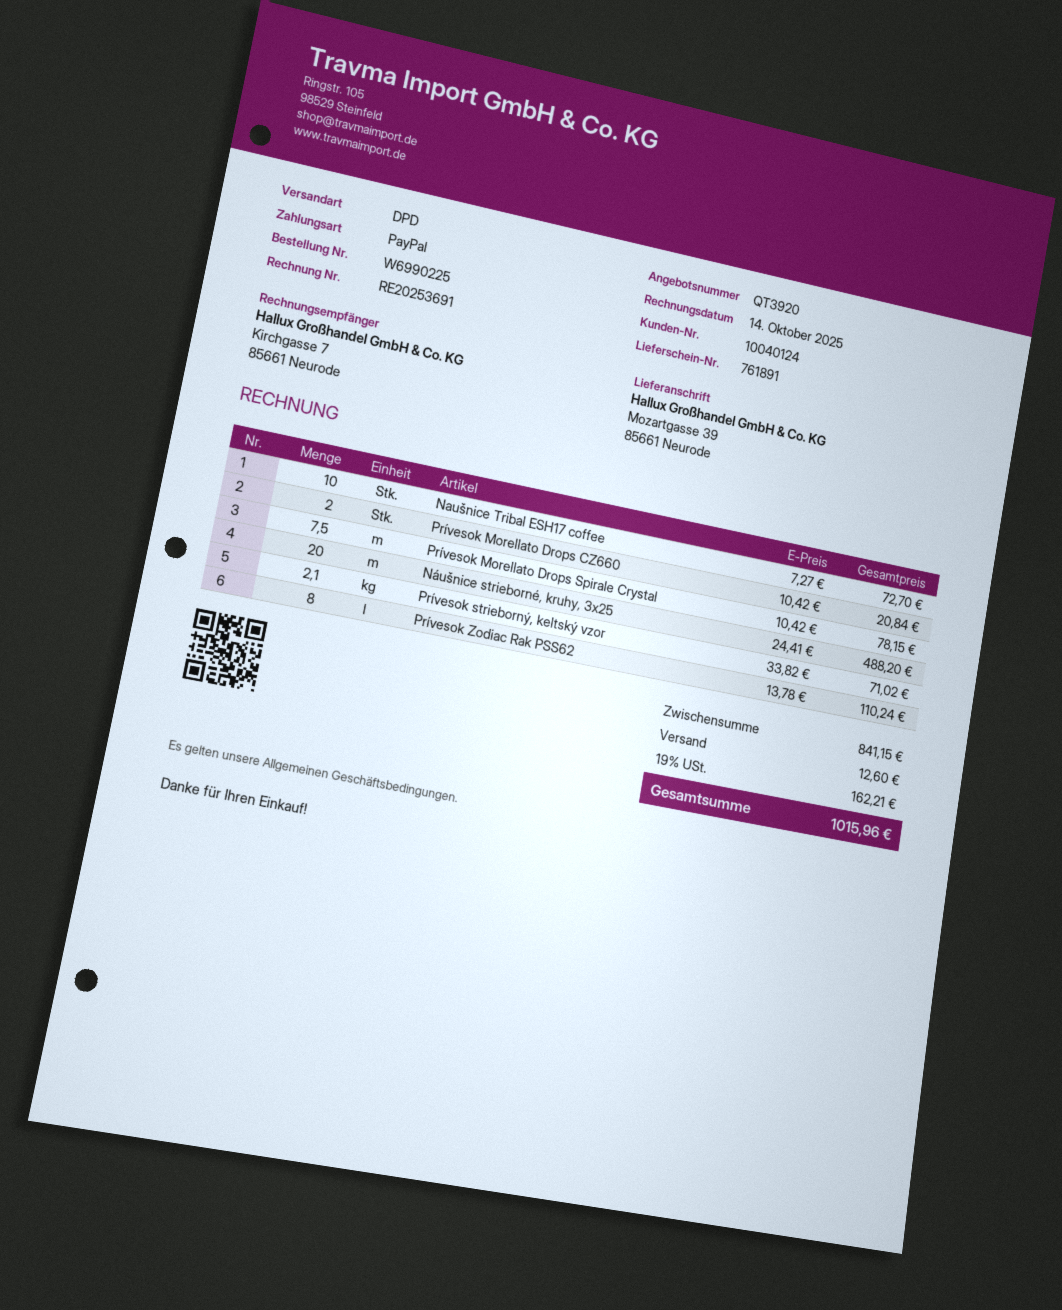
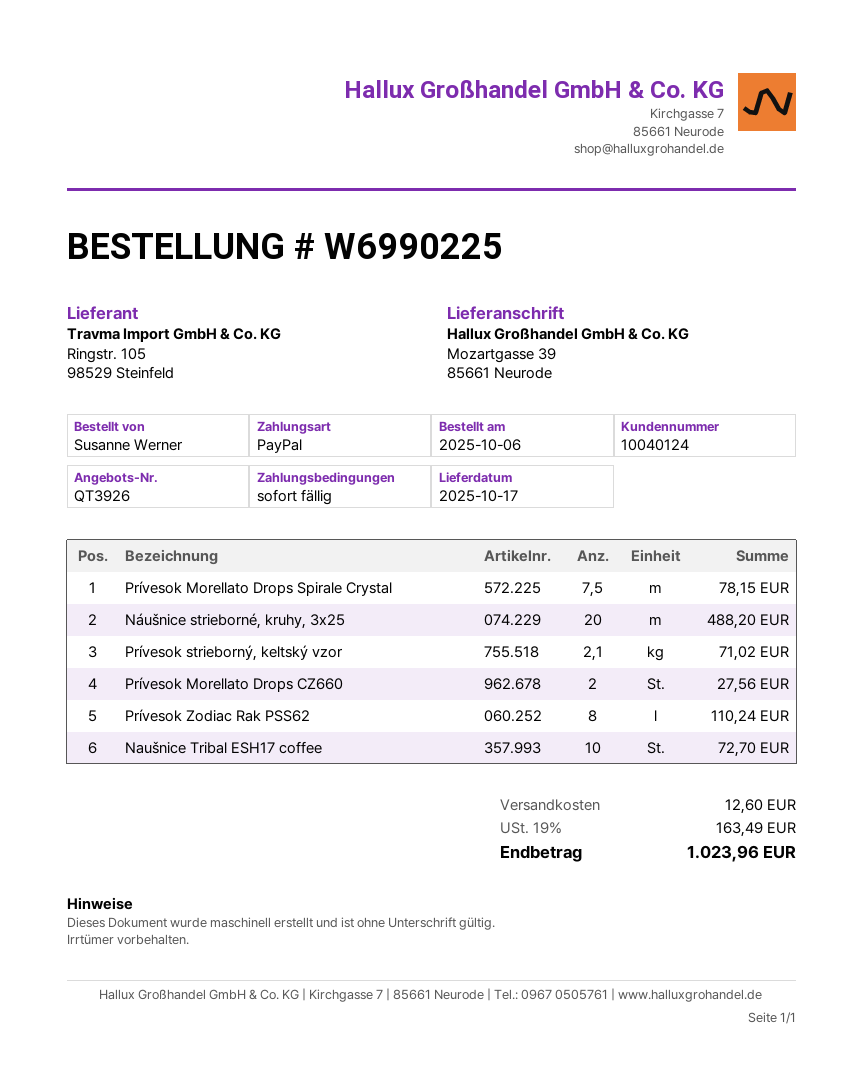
quote number: QT3920 -> QT3926
Prívesok Morellato Drops CZ660: 2 for 20.84 -> 2 for 27.56
tax: 19% = 162.21 -> 19% = 163.49
total: 1015.96 -> 1023.96

